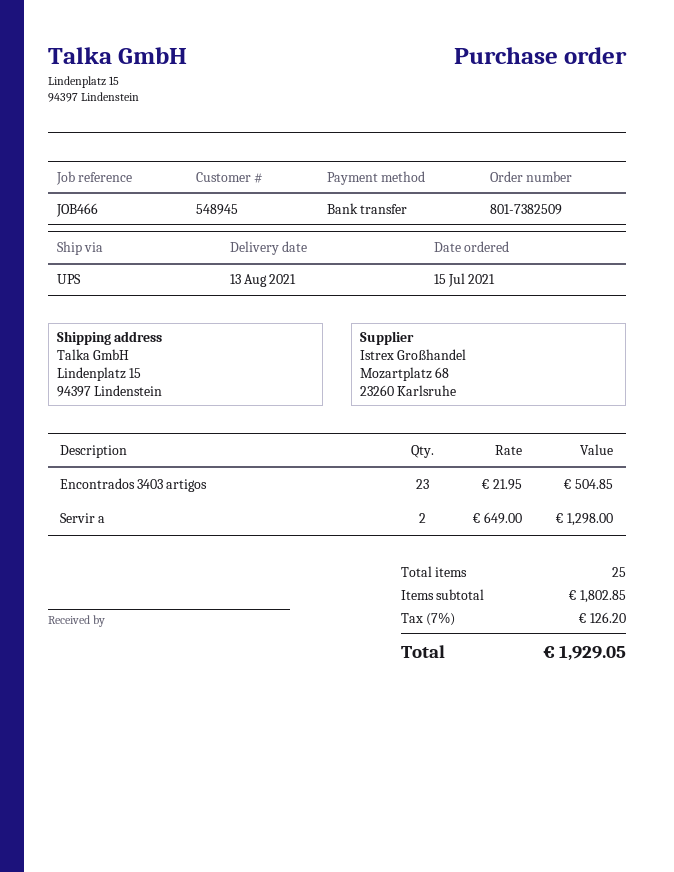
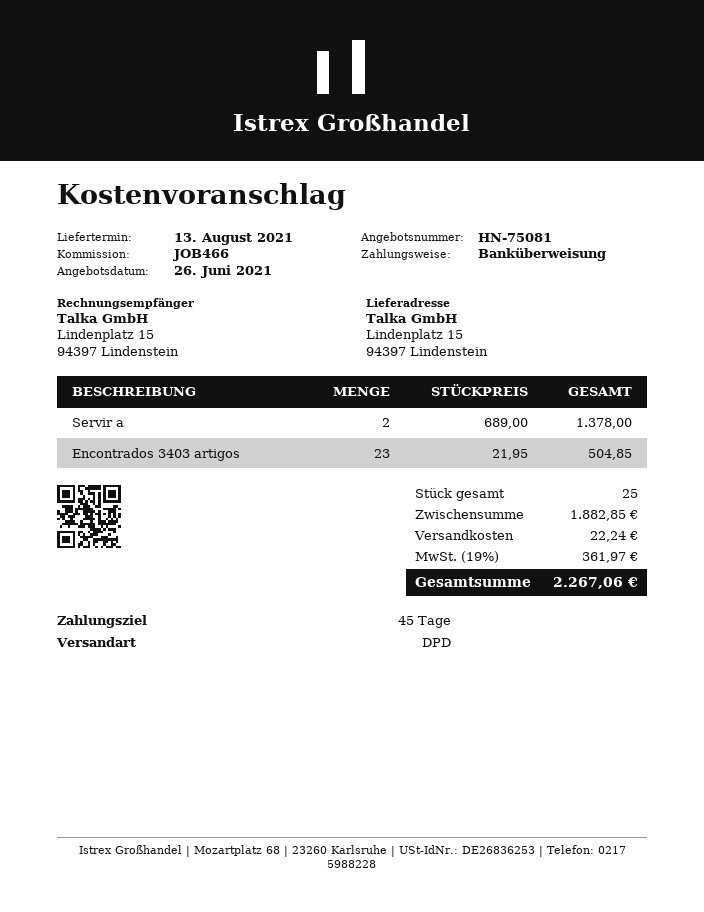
shipping method: UPS -> DPD
Servir a: 2 x 649.00 = 1298.00 -> 2 x 689.00 = 1378.00
subtotal: 1802.85 -> 1882.85
shipping: none -> 22.24
tax: 7% = 126.20 -> 19% = 361.97
total: 1929.05 -> 2267.06

